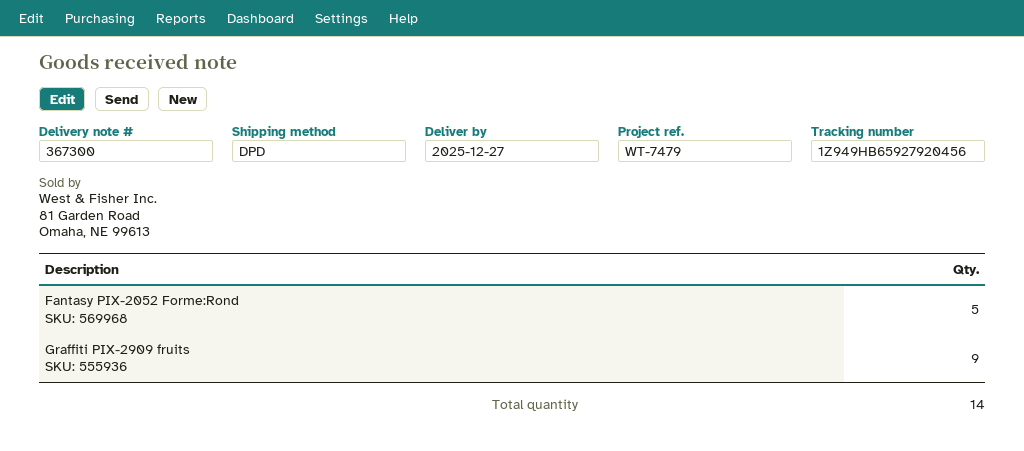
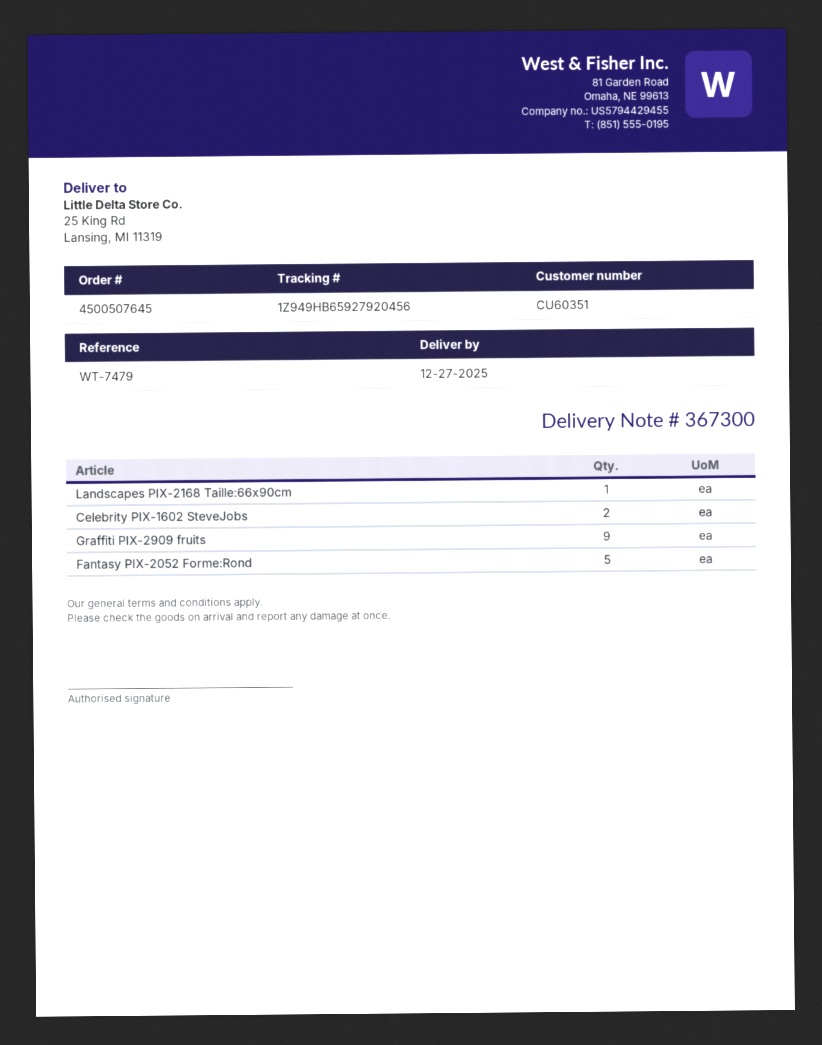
Landscapes PIX-2168 Taille:66x90cm: none -> 1
Celebrity PIX-1602 SteveJobs: none -> 2

